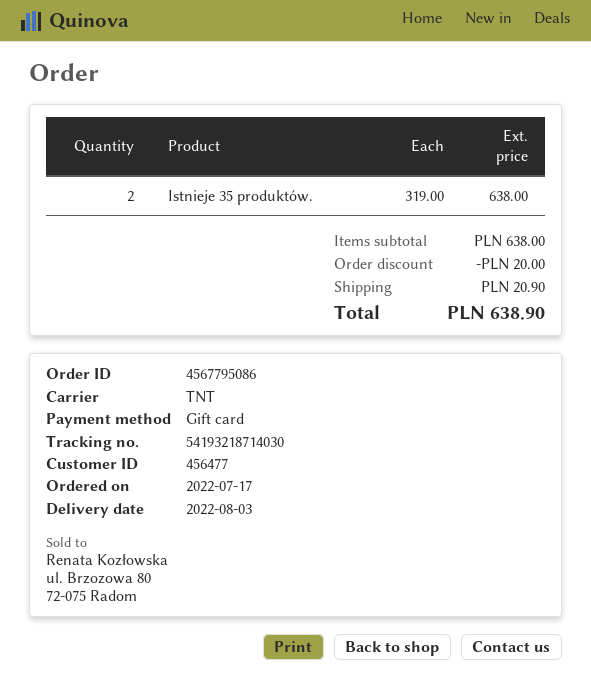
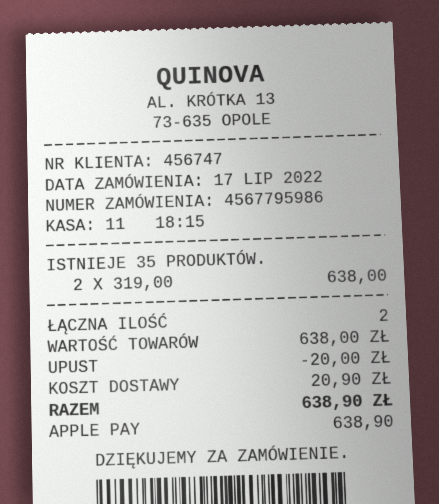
order number: 4567795086 -> 4567795986
customer number: 456477 -> 456747
payment method: gift card -> Apple Pay

